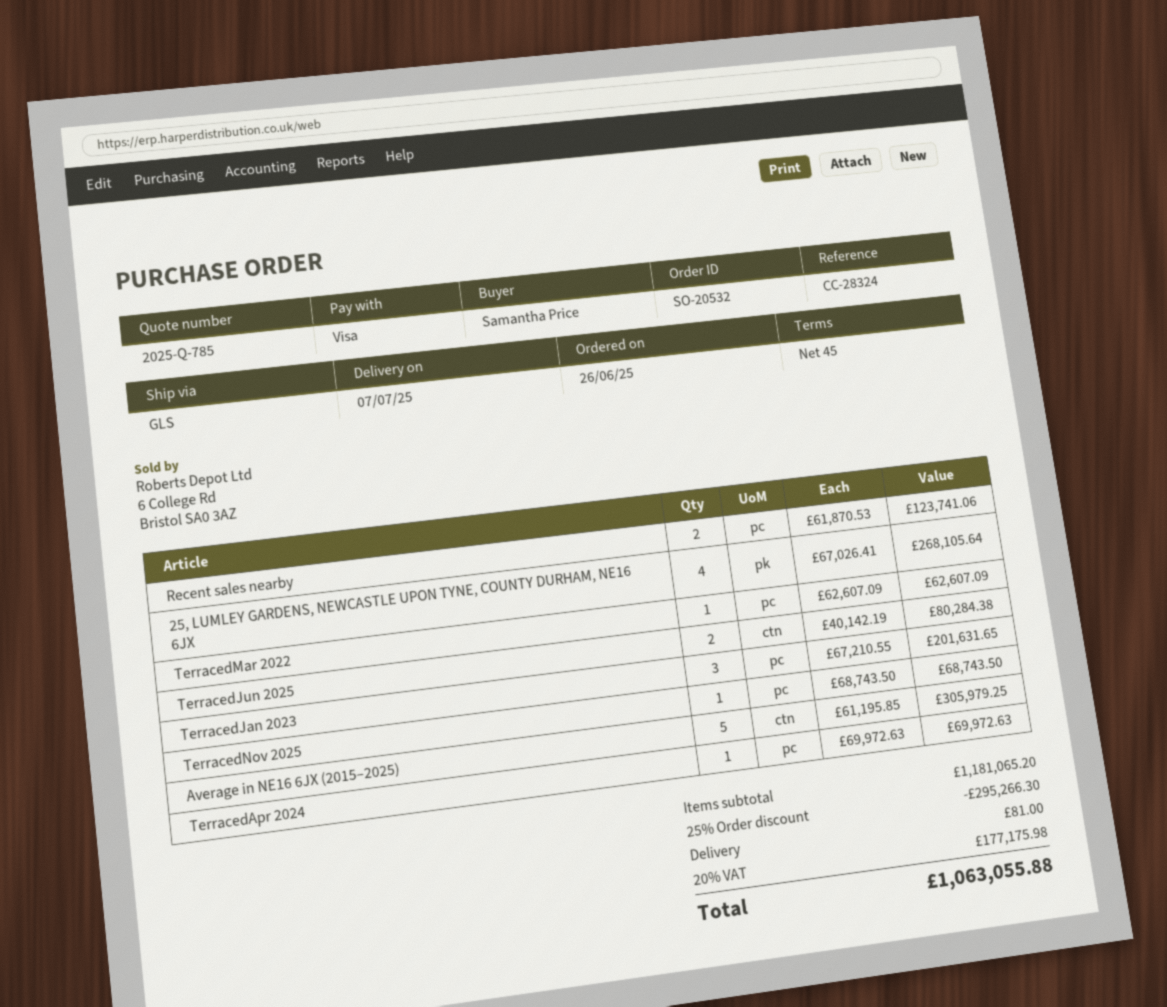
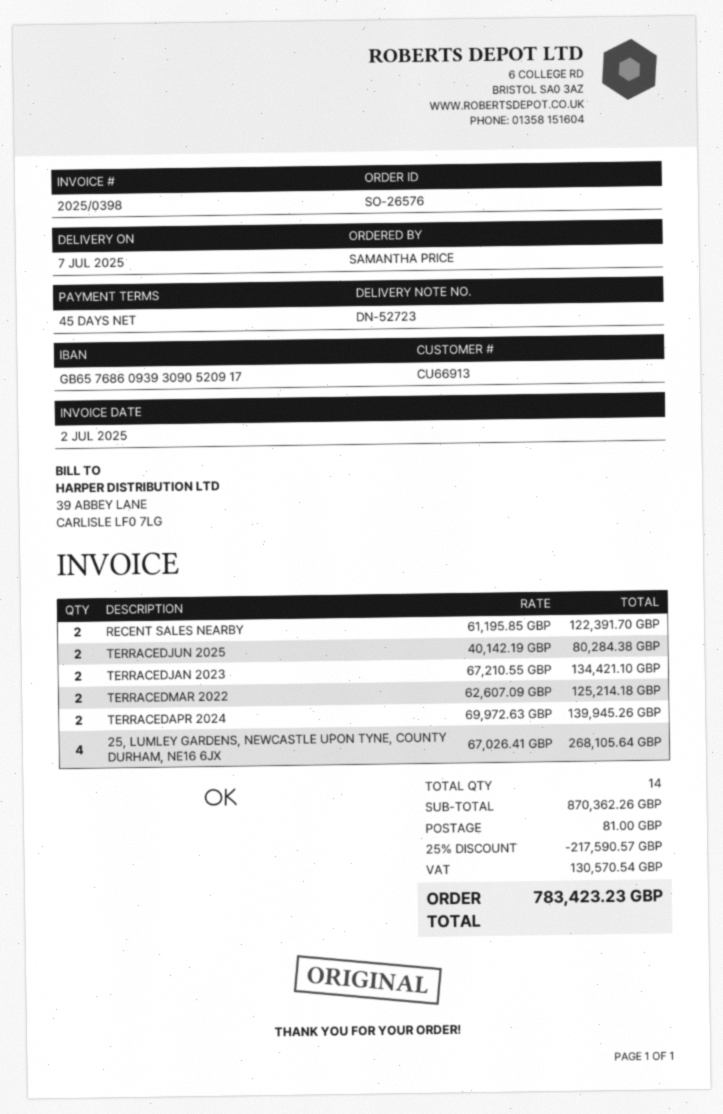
order number: SO-20532 -> SO-26576
Recent sales nearby: 2 x 61870.53 = 123741.06 -> 2 x 61195.85 = 122391.70
TerracedMar 2022: 1 x 62607.09 = 62607.09 -> 2 x 62607.09 = 125214.18
TerracedJan 2023: 3 x 67210.55 = 201631.65 -> 2 x 67210.55 = 134421.10
TerracedNov 2025: 1 x 68743.50 = 68743.50 -> none
Average in NE16 6JX (2015–2025): 5 x 61195.85 = 305979.25 -> none
TerracedApr 2024: 1 x 69972.63 = 69972.63 -> 2 x 69972.63 = 139945.26
subtotal: 1181065.20 -> 870362.26
discount: 25% = 295266.30 -> 25% = 217590.57
tax: 177175.98 -> 130570.54
total: 1063055.88 -> 783423.23

